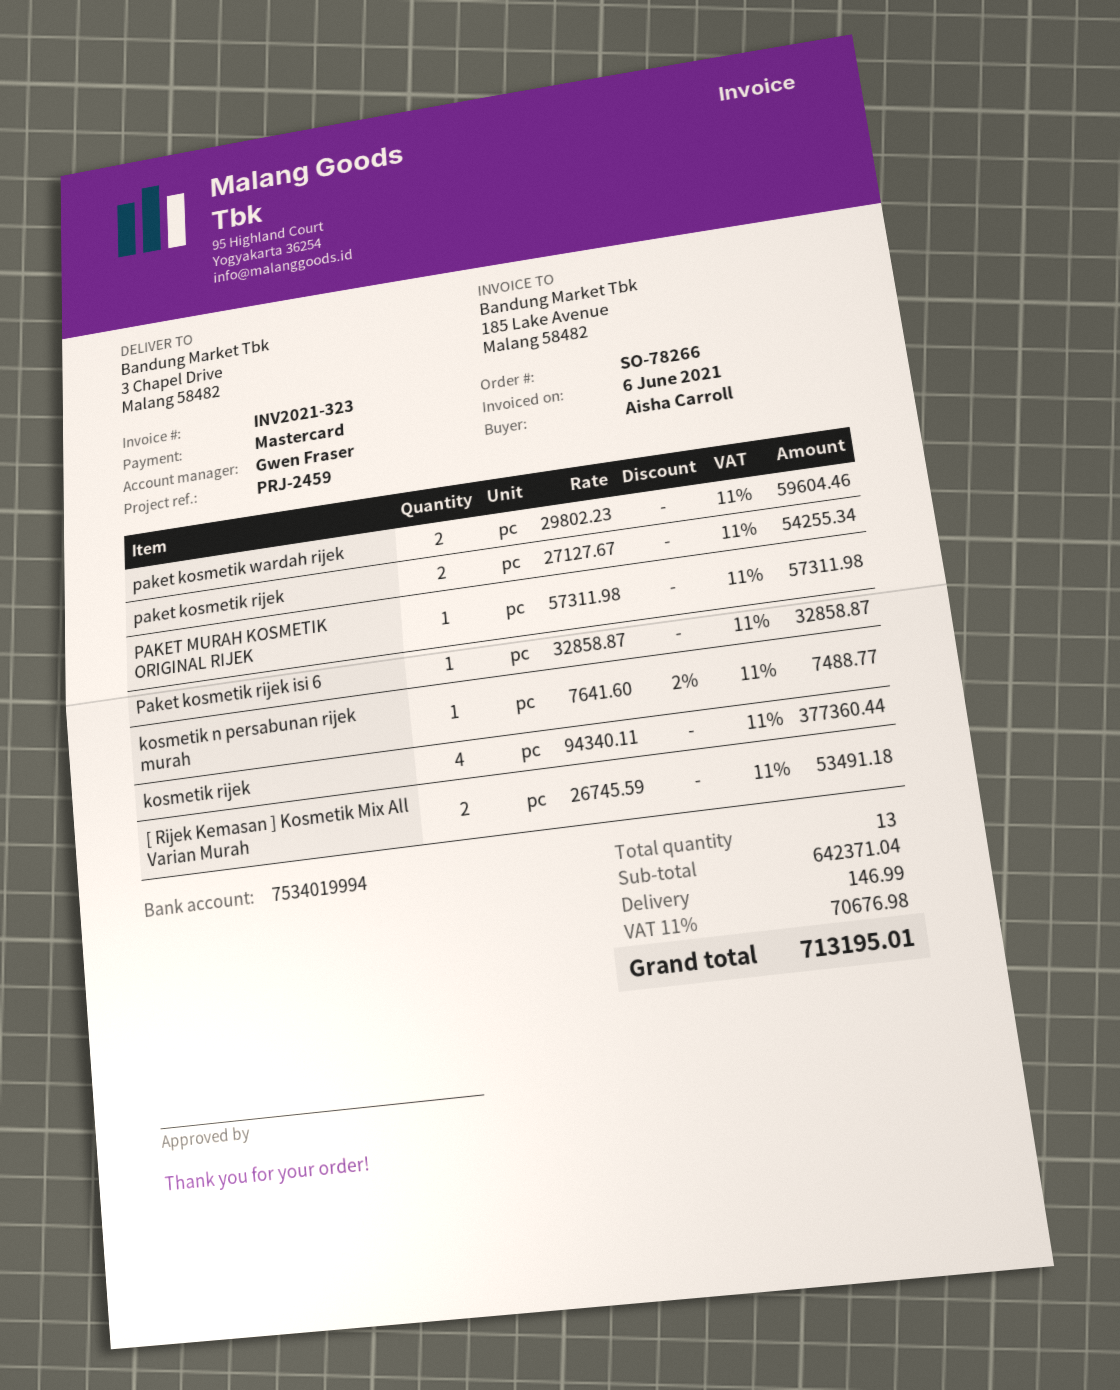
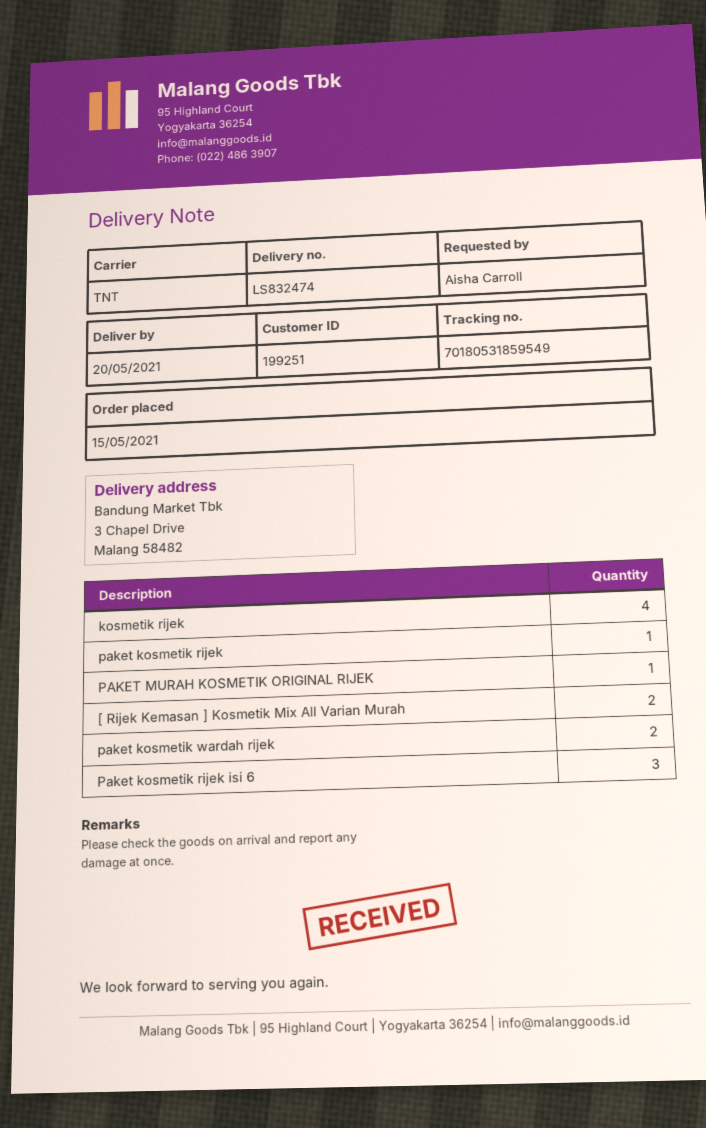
paket kosmetik rijek: 2 -> 1
Paket kosmetik rijek isi 6: 1 -> 3
kosmetik n persabunan rijek murah: 1 -> none

